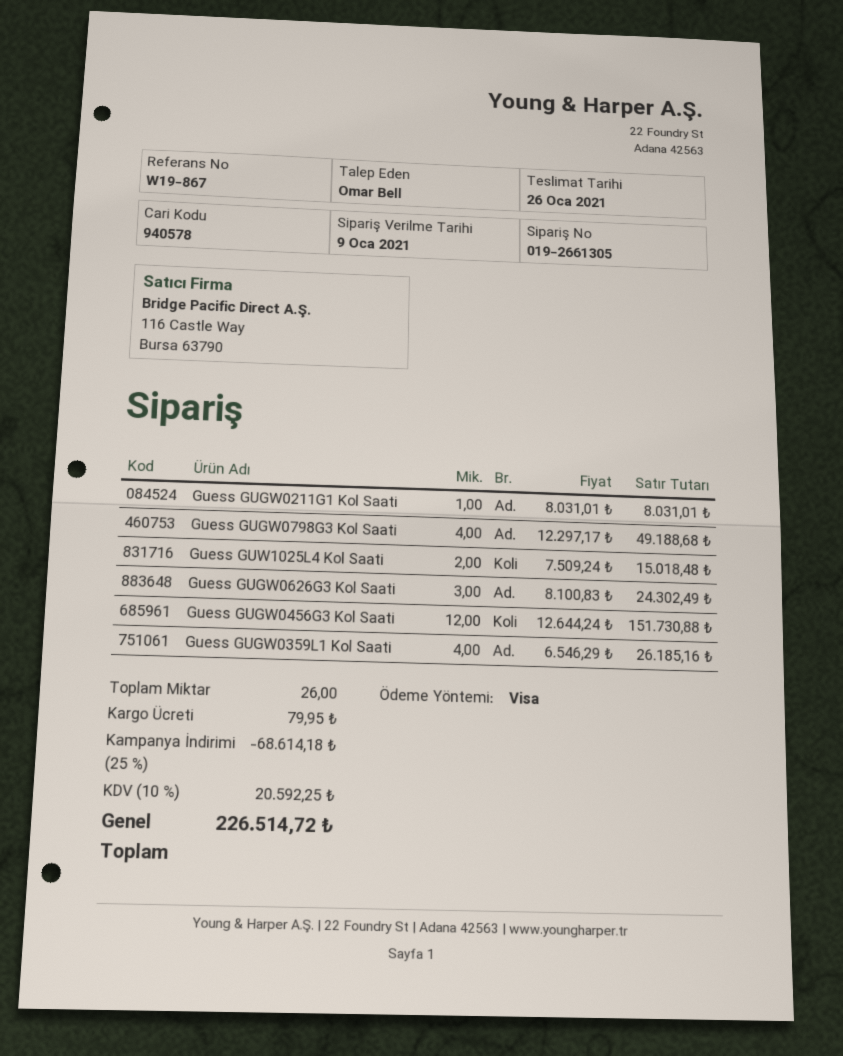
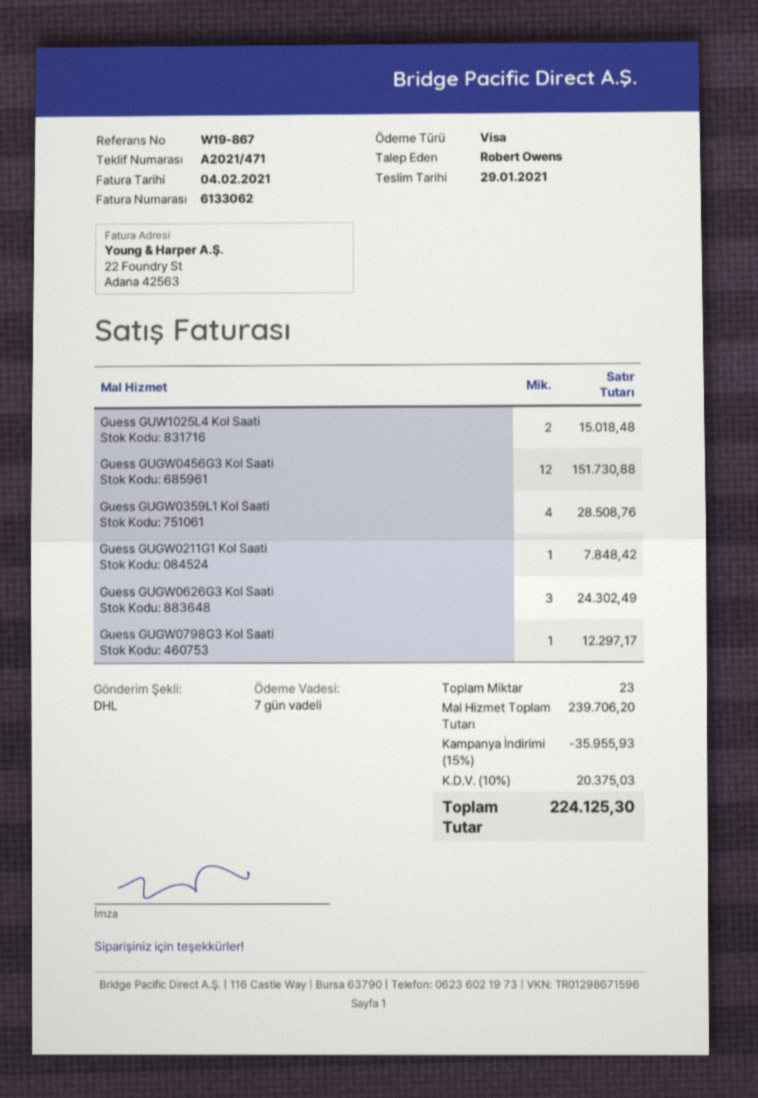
delivery date: 2021-01-26 -> 2021-01-29
ordered by: Omar Bell -> Robert Owens
Guess GUGW0211G1 Kol Saati: 1 for 8031.01 -> 1 for 7848.42
Guess GUGW0798G3 Kol Saati: 4 for 49188.68 -> 1 for 12297.17
Guess GUGW0359L1 Kol Saati: 4 for 26185.16 -> 4 for 28508.76
total quantity: 26 -> 23
discount: 25% = 68614.18 -> 15% = 35955.93
shipping: 79.95 -> none
tax: 10% = 20592.25 -> 10% = 20375.03
total: 226514.72 -> 224125.30

